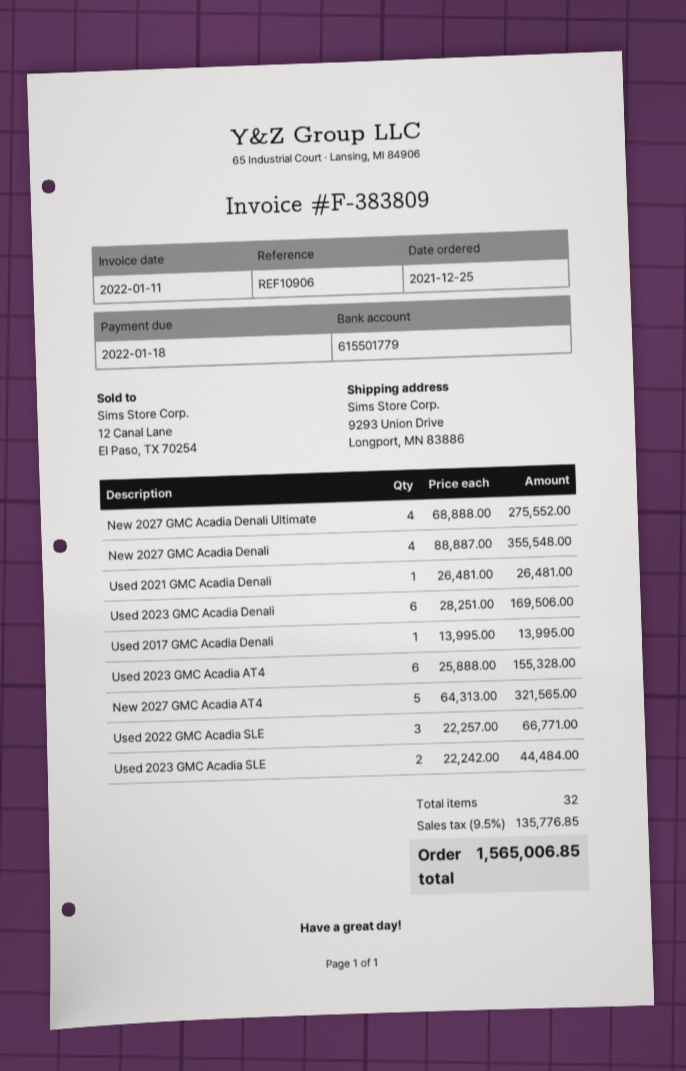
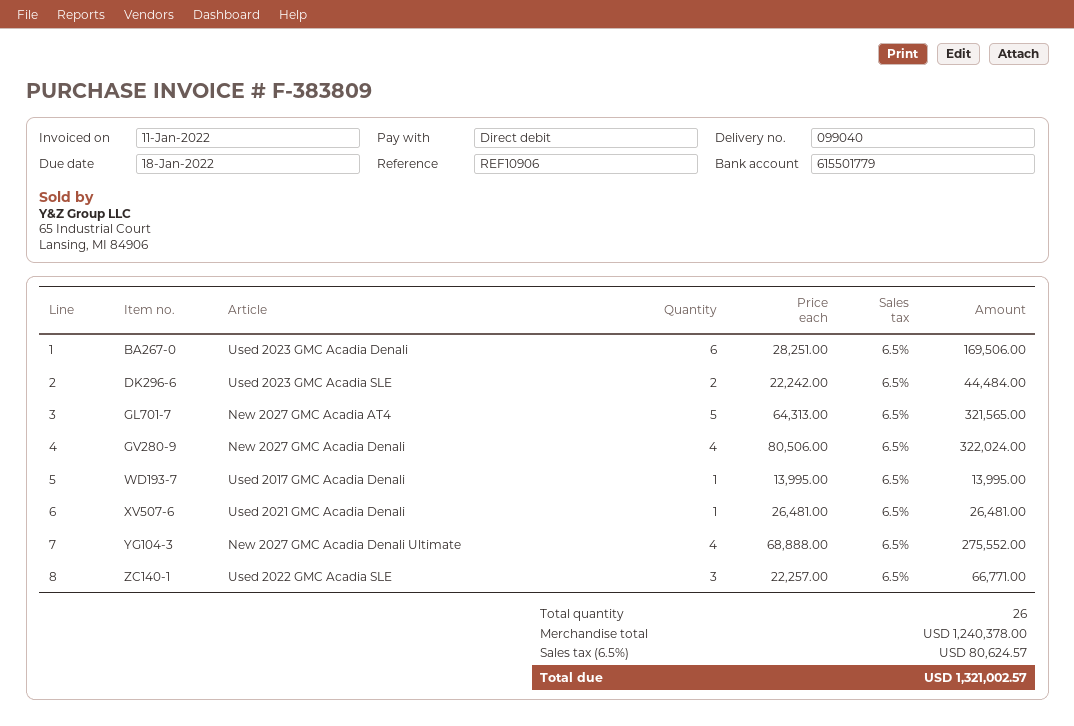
New 2027 GMC Acadia Denali: 4 x 88887.00 = 355548.00 -> 4 x 80506.00 = 322024.00
Used 2023 GMC Acadia AT4: 6 x 25888.00 = 155328.00 -> none
total quantity: 32 -> 26
tax: 9.5% = 135776.85 -> 6.5% = 80624.57
total: 1565006.85 -> 1321002.57

